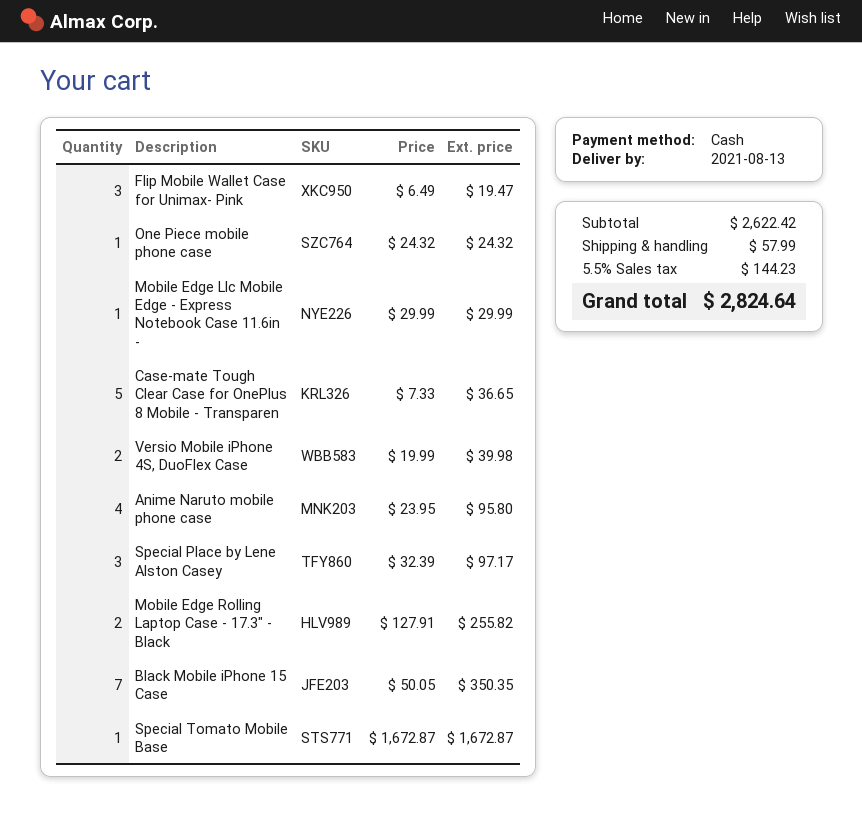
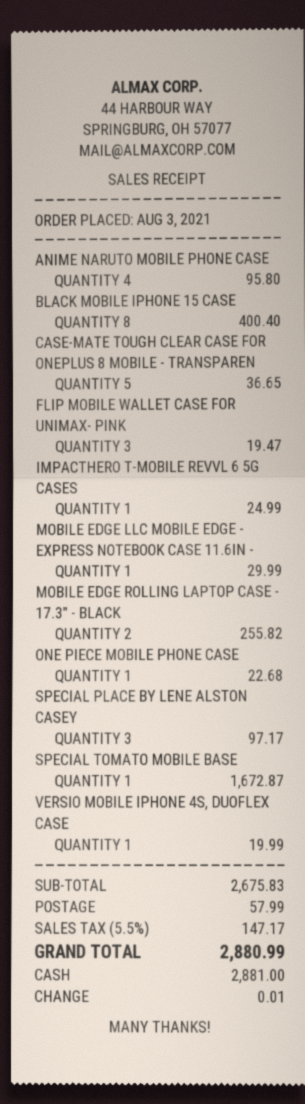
One Piece mobile phone case: 1 for 24.32 -> 1 for 22.68
Versio Mobile iPhone 4S, DuoFlex Case: 2 for 39.98 -> 1 for 19.99
Black Mobile iPhone 15 Case: 7 for 350.35 -> 8 for 400.40
IMPACTHERO T-MOBILE REVVL 6 5G CASES: none -> 1 for 24.99
subtotal: 2622.42 -> 2675.83
tax: 5.5% = 144.23 -> 5.5% = 147.17
total: 2824.64 -> 2880.99

